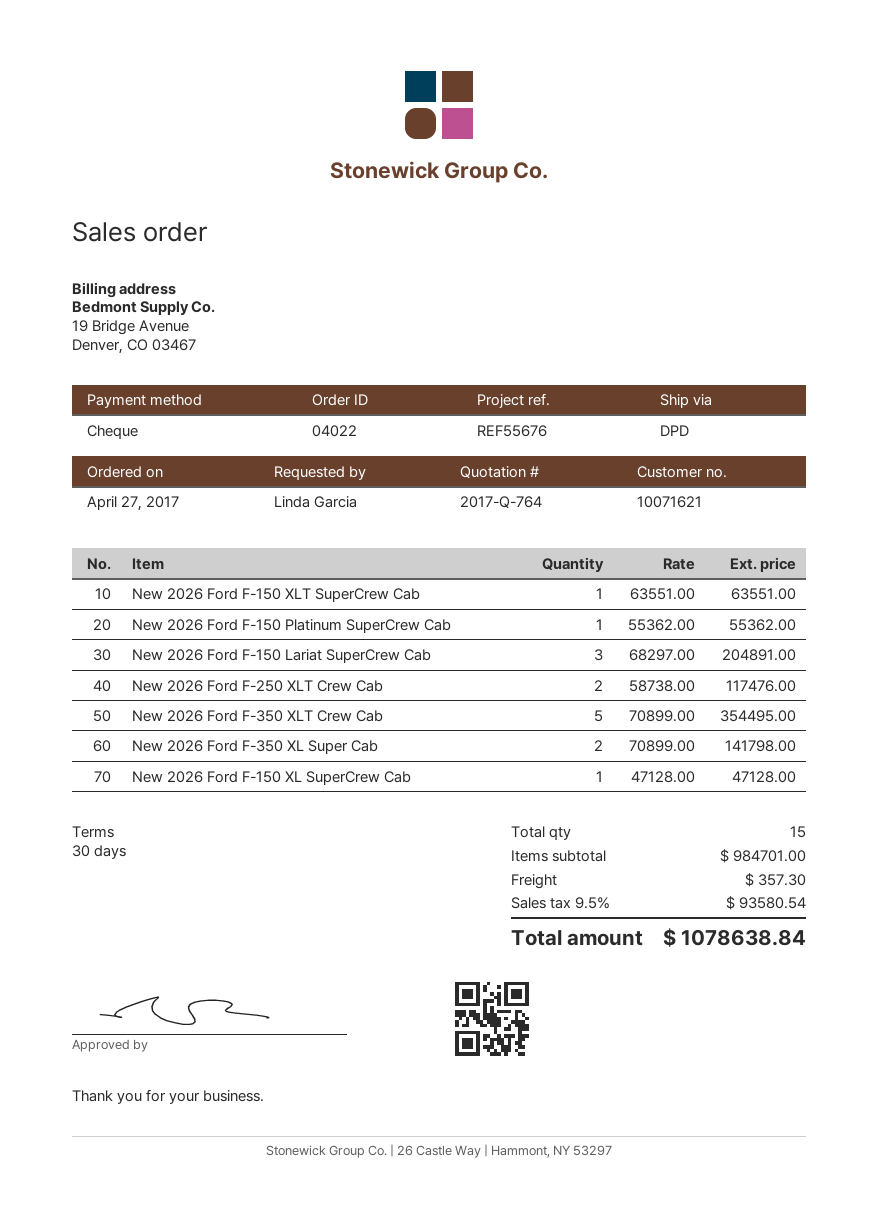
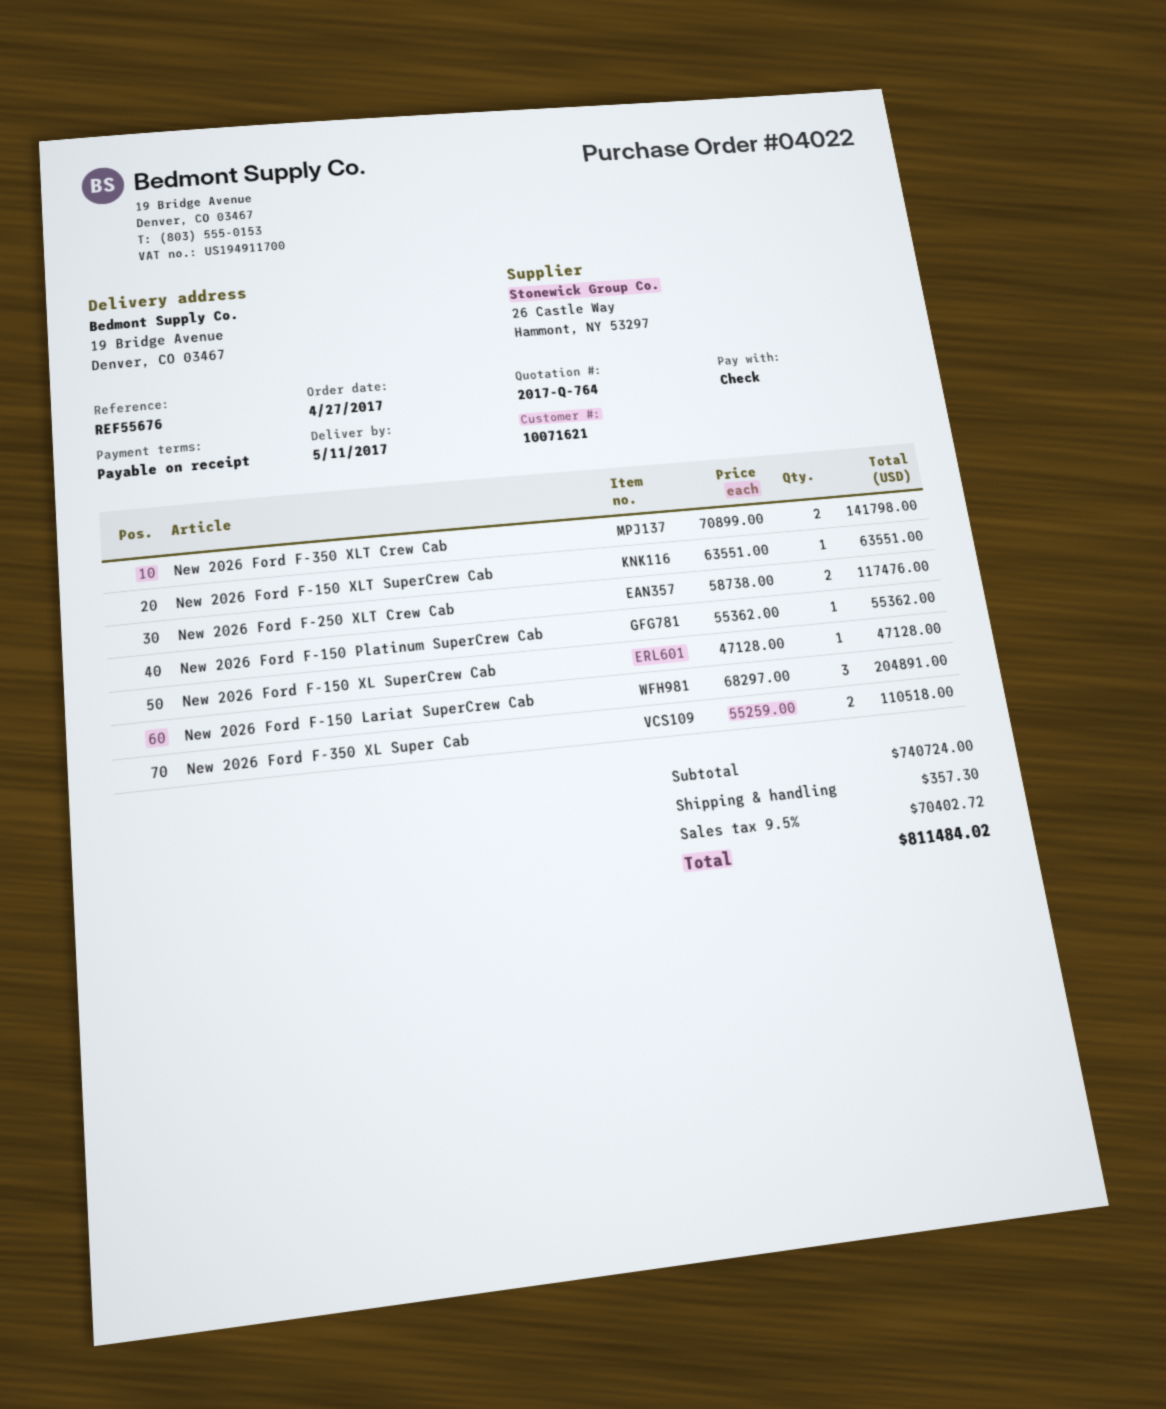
payment terms: 30 days -> on receipt
New 2026 Ford F-350 XLT Crew Cab: 5 x 70899.00 = 354495.00 -> 2 x 70899.00 = 141798.00
New 2026 Ford F-350 XL Super Cab: 2 x 70899.00 = 141798.00 -> 2 x 55259.00 = 110518.00
subtotal: 984701.00 -> 740724.00
tax: 9.5% = 93580.54 -> 9.5% = 70402.72
total: 1078638.84 -> 811484.02

